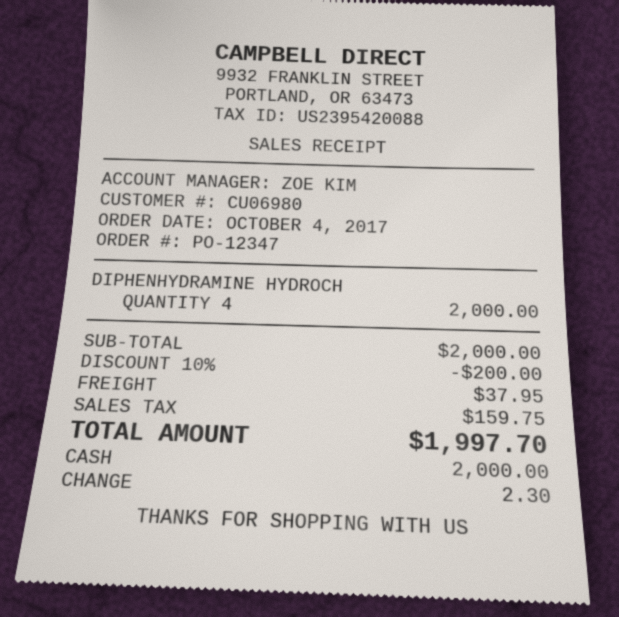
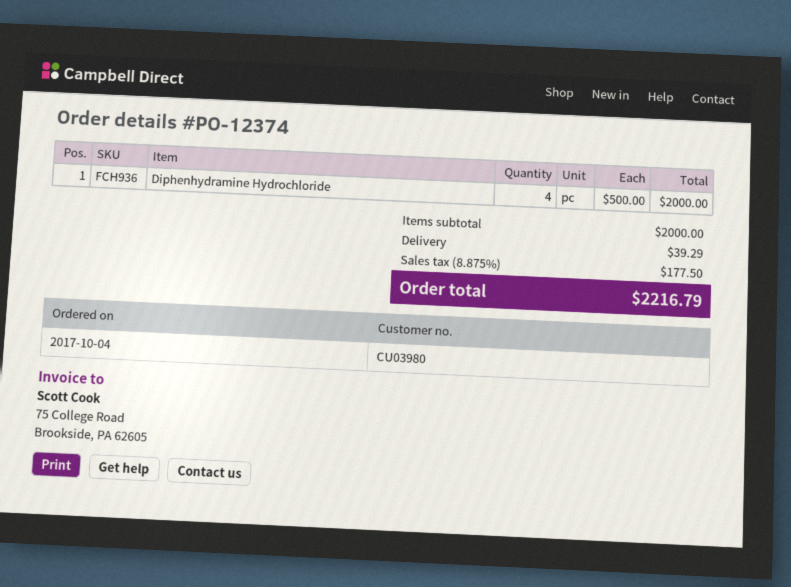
order number: PO-12347 -> PO-12374
customer number: CU06980 -> CU03980
discount: 10% = 200.00 -> none
shipping: 37.95 -> 39.29
tax: 159.75 -> 177.50
total: 1997.70 -> 2216.79

